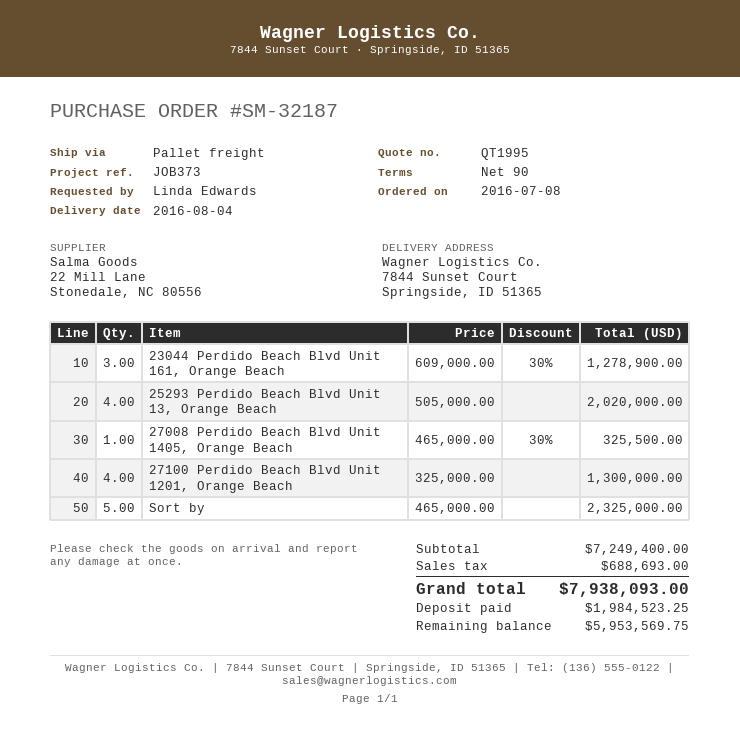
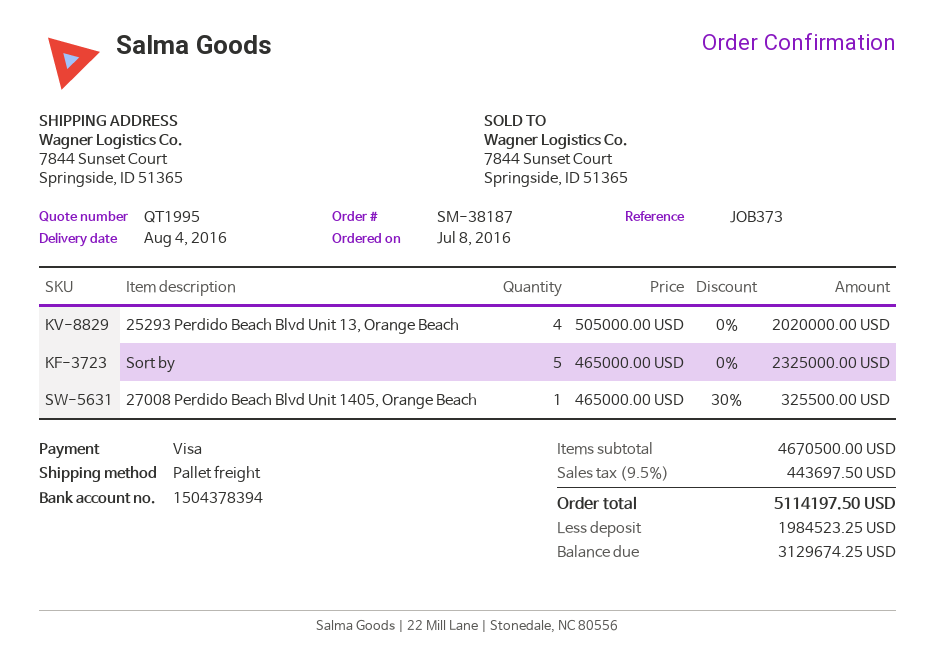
order number: SM-32187 -> SM-38187
23044 Perdido Beach Blvd Unit 161, Orange Beach: 3 x 609000.00 - 30% = 1278900.00 -> none
27100 Perdido Beach Blvd Unit 1201, Orange Beach: 4 x 325000.00 = 1300000.00 -> none
subtotal: 7249400.00 -> 4670500.00
tax: 688693.00 -> 443697.50
total: 7938093.00 -> 5114197.50
balance: 5953569.75 -> 3129674.25

